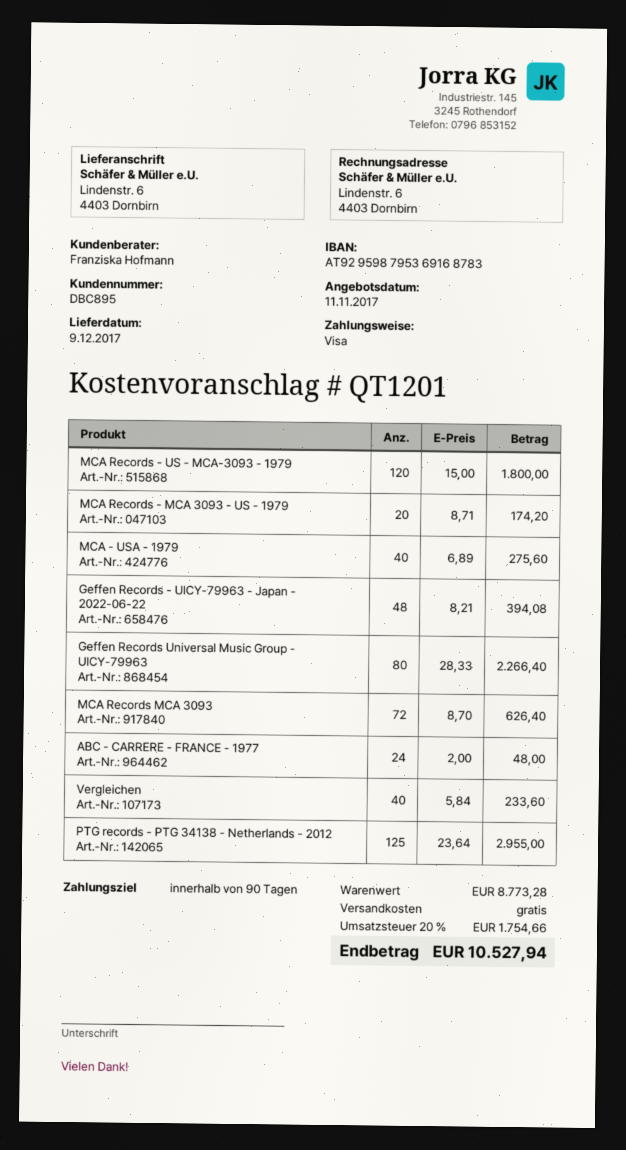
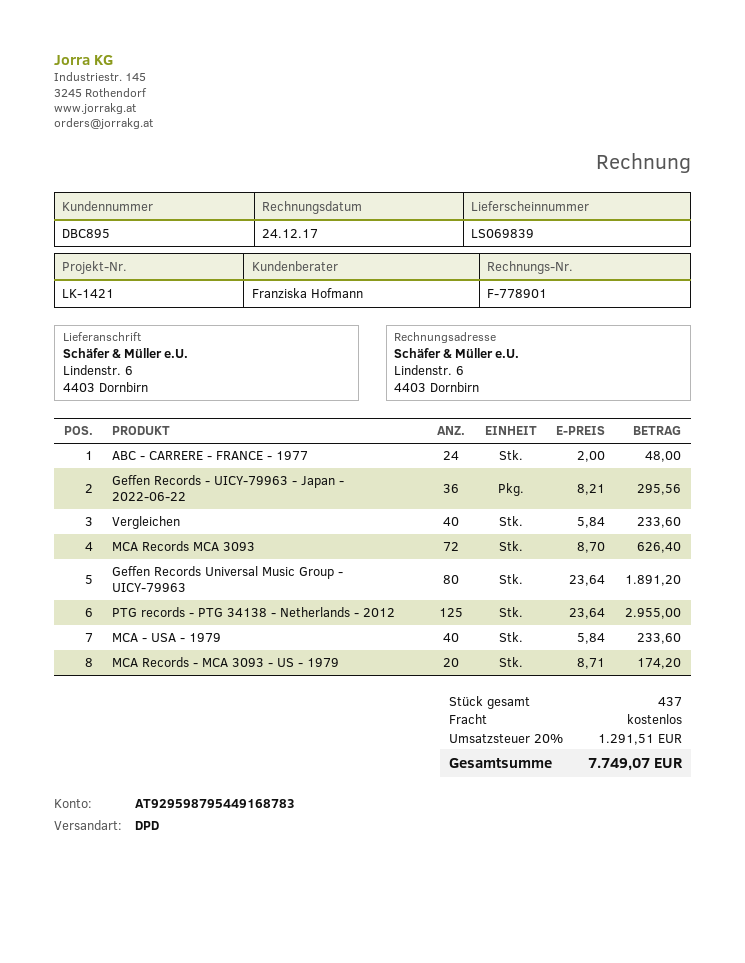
bank account: AT929598795369168783 -> AT929598795449168783
MCA Records - US - MCA-3093 - 1979: 120 x 15.00 = 1800.00 -> none
MCA - USA - 1979: 40 x 6.89 = 275.60 -> 40 x 5.84 = 233.60
Geffen Records - UICY-79963 - Japan - 2022-06-22: 48 x 8.21 = 394.08 -> 36 x 8.21 = 295.56
Geffen Records Universal Music Group - UICY-79963: 80 x 28.33 = 2266.40 -> 80 x 23.64 = 1891.20
tax: 20% = 1754.66 -> 20% = 1291.51
total: 10527.94 -> 7749.07

